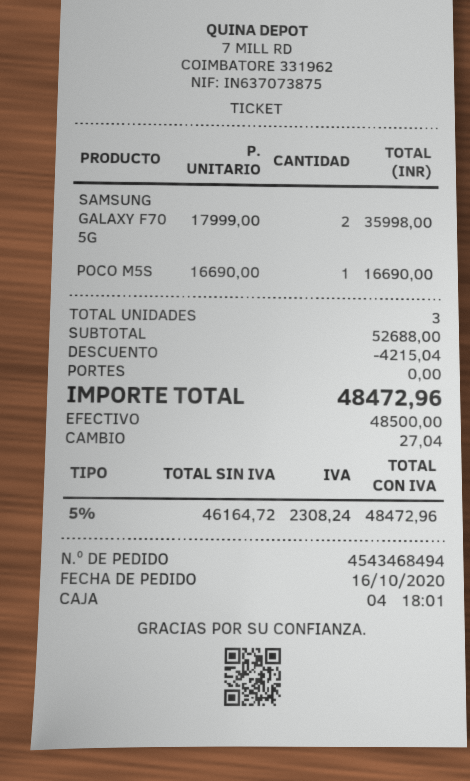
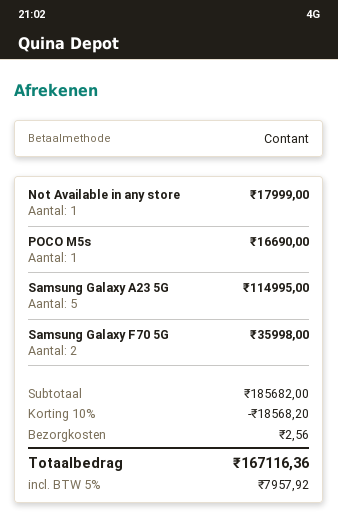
Not Available in any store: none -> 1 for 17999.00
Samsung Galaxy A23 5G: none -> 5 for 114995.00
subtotal: 52688.00 -> 185682.00
discount: 4215.04 -> 18568.20
shipping: 0.00 -> 2.56
tax: 5% = 2308.24 -> 5% = 7957.92
total: 48472.96 -> 167116.36

